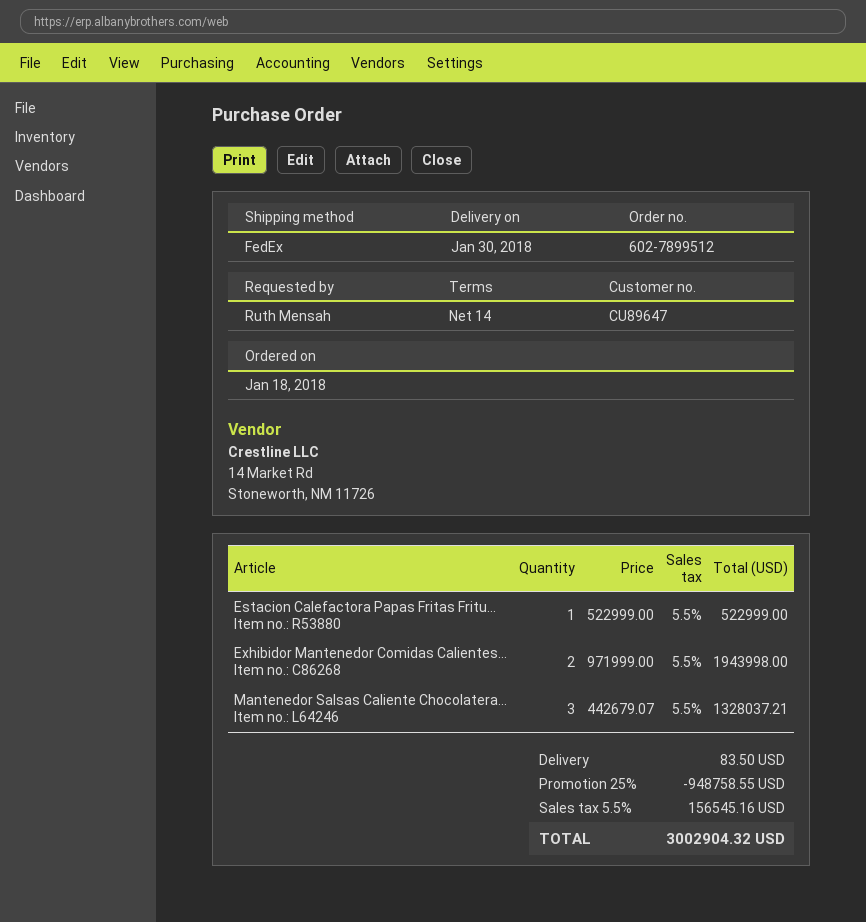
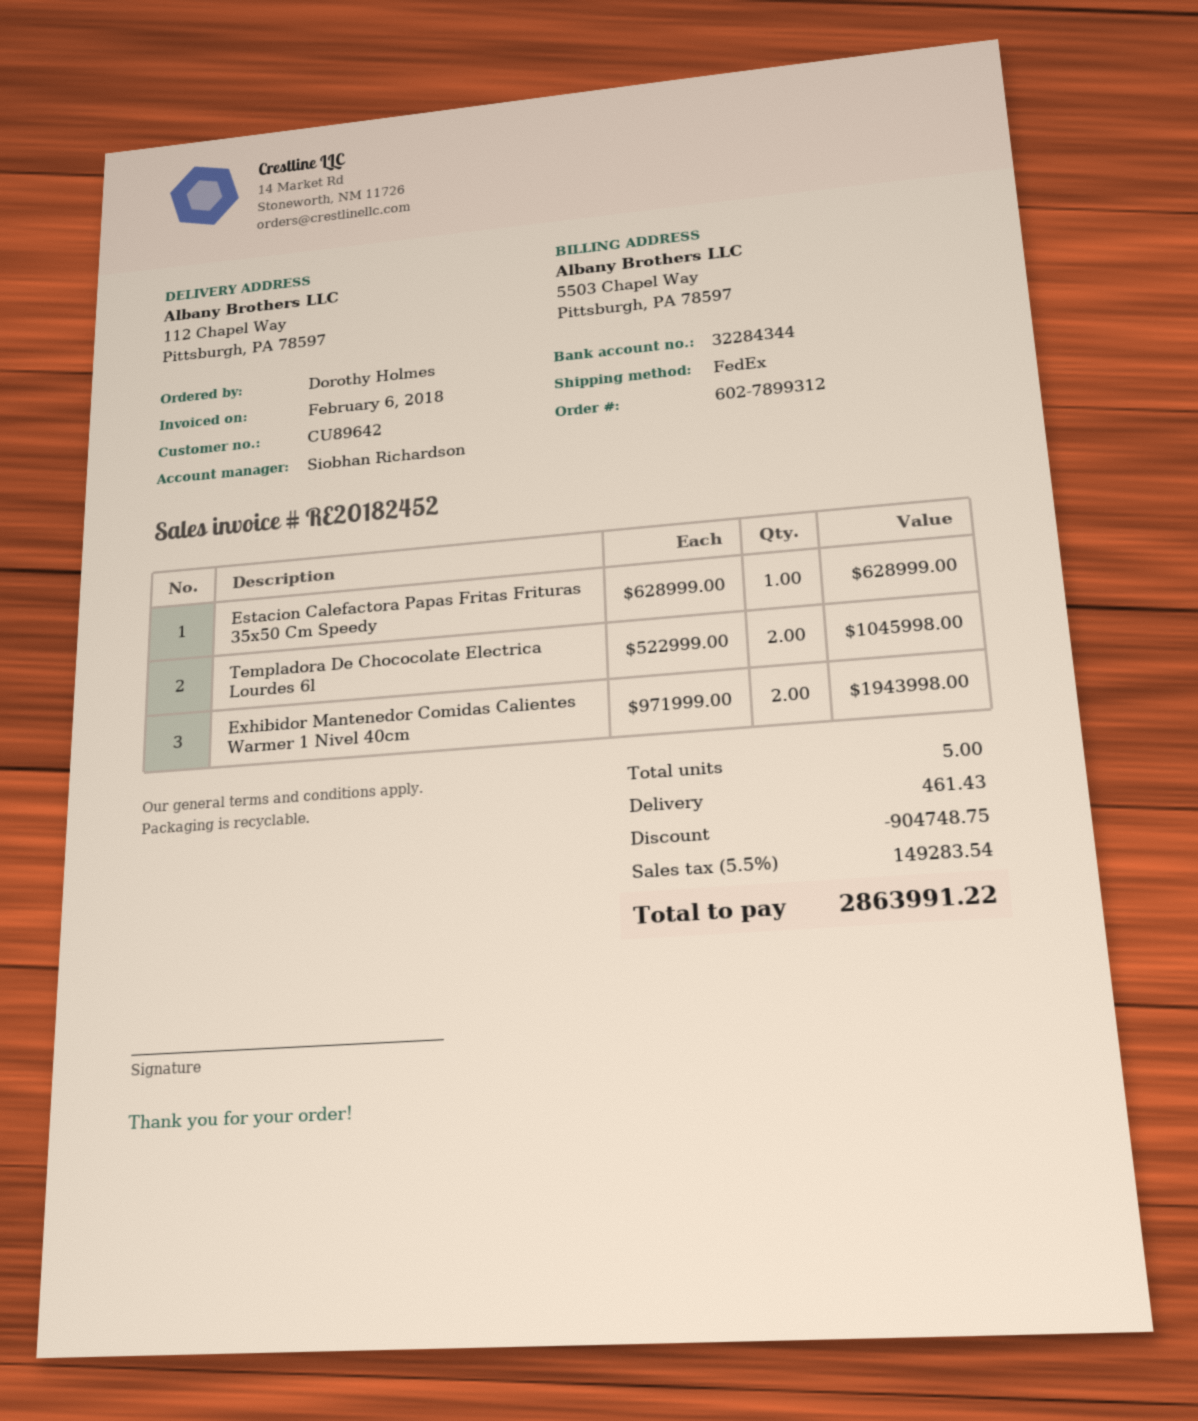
order number: 602-7899512 -> 602-7899312
customer number: CU89647 -> CU89642
ordered by: Ruth Mensah -> Dorothy Holmes
Estacion Calefactora Papas Fritas Fritu...: 1 x 522999.00 = 522999.00 -> 1 x 628999.00 = 628999.00
Mantenedor Salsas Caliente Chocolatera...: 3 x 442679.07 = 1328037.21 -> none
Templadora De Chococolate Electrica Lourdes 6l: none -> 2 x 522999.00 = 1045998.00
discount: 948758.55 -> 904748.75
shipping: 83.50 -> 461.43
tax: 5.5% = 156545.16 -> 5.5% = 149283.54
total: 3002904.32 -> 2863991.22

